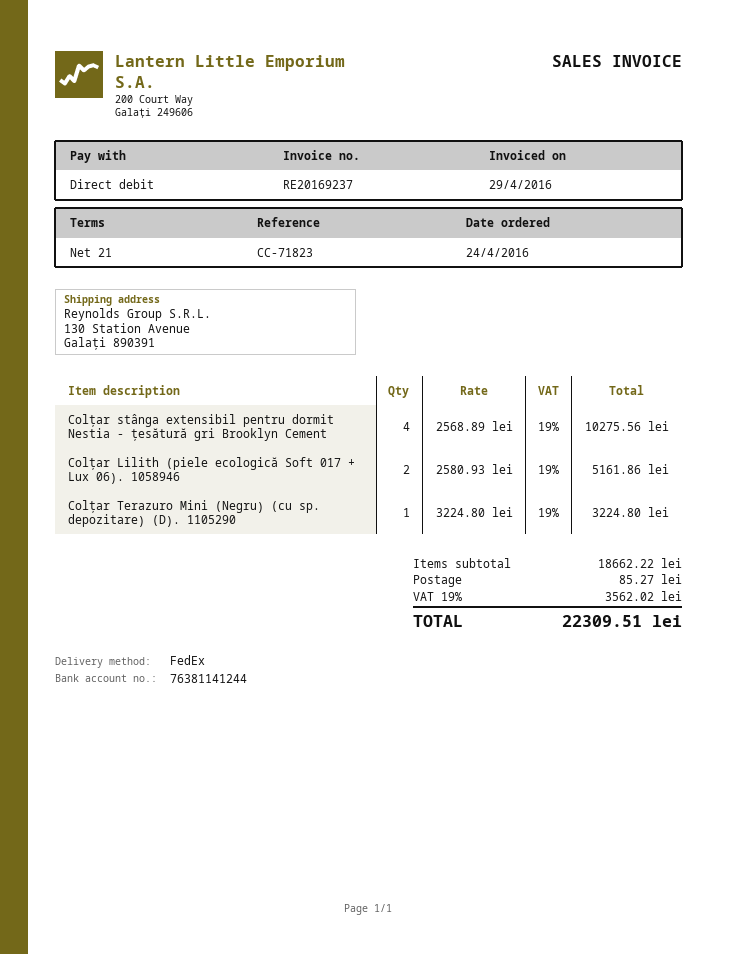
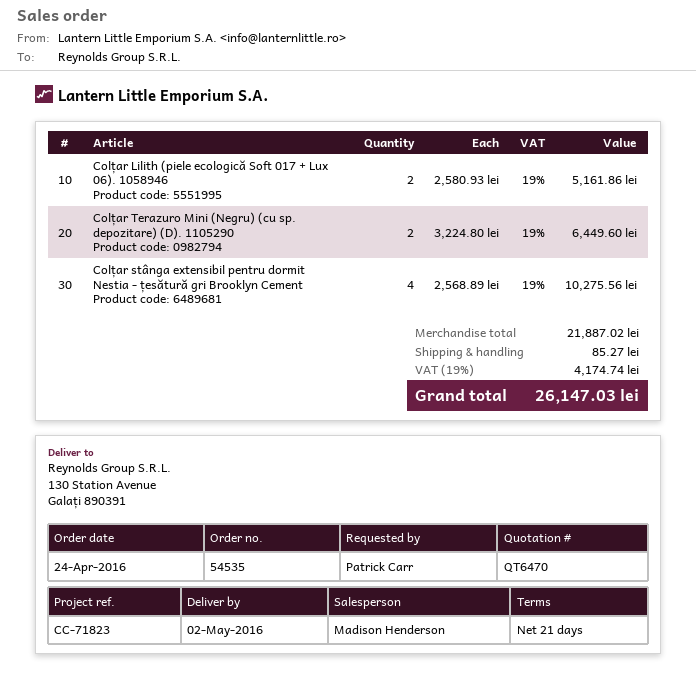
Colțar Terazuro Mini (Negru) (cu sp. depozitare) (D). 1105290: 1 x 3224.80 = 3224.80 -> 2 x 3224.80 = 6449.60
subtotal: 18662.22 -> 21887.02
tax: 19% = 3562.02 -> 19% = 4174.74
total: 22309.51 -> 26147.03

